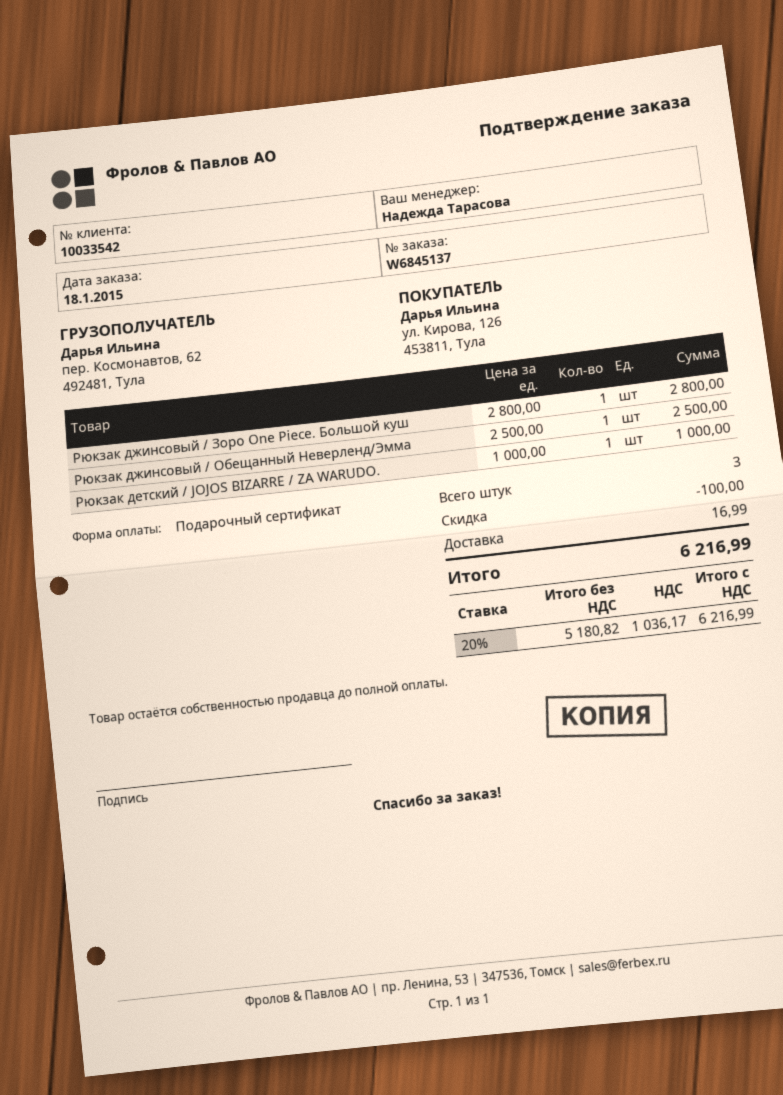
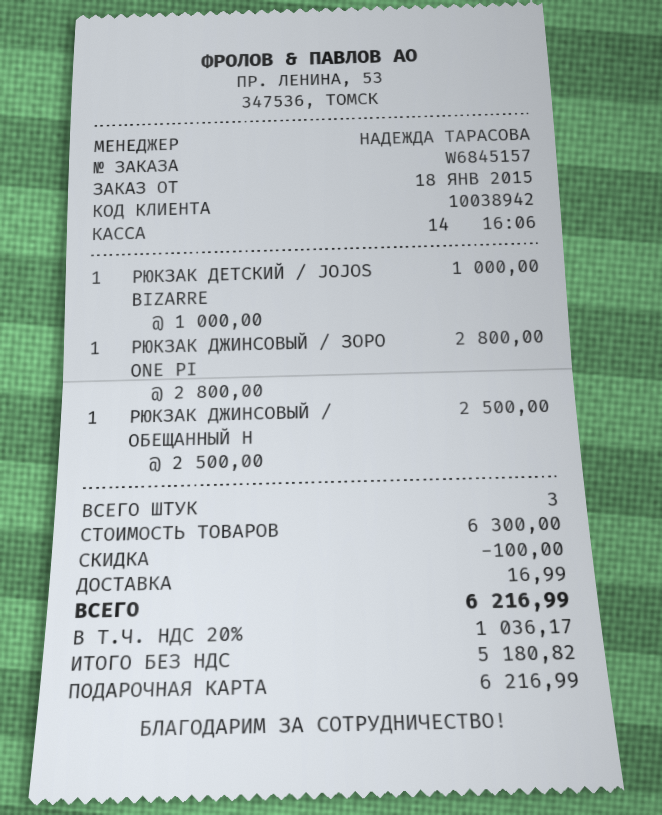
order number: W6845137 -> W6845157
customer number: 10033542 -> 10038942

